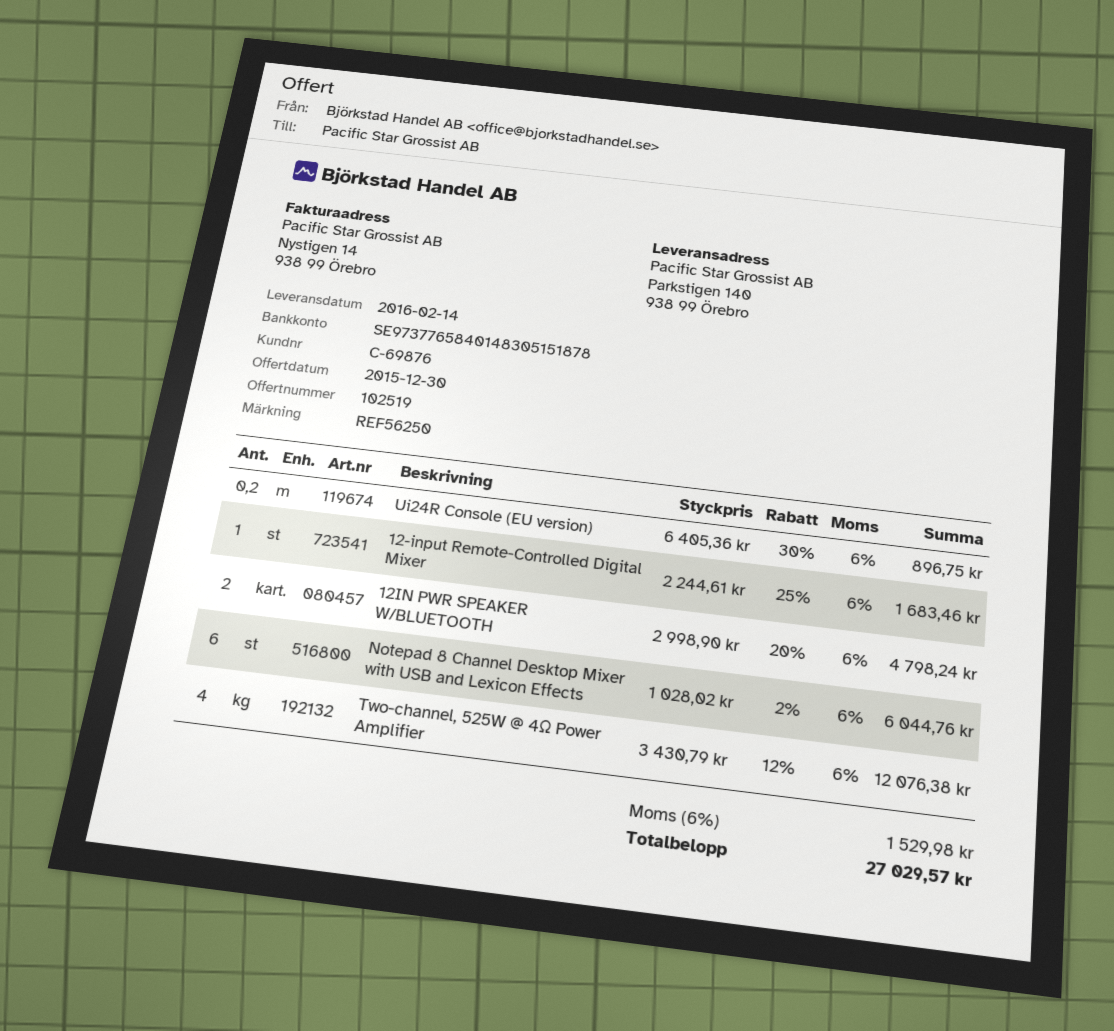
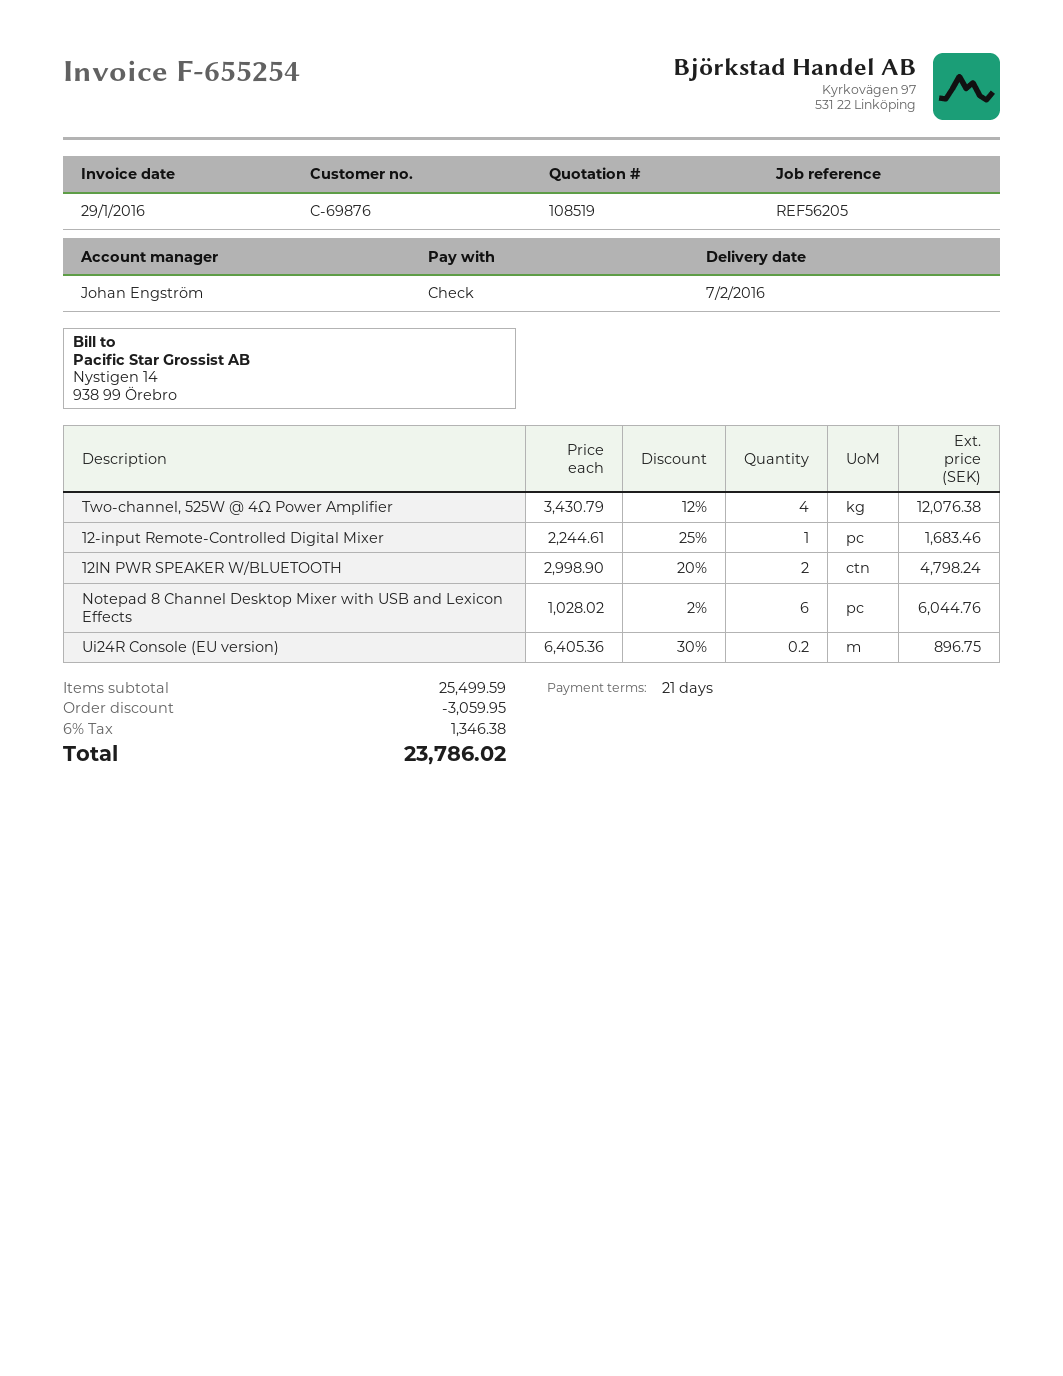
quote number: 102519 -> 108519
delivery date: 2016-02-14 -> 2016-02-07
reference: REF56250 -> REF56205
discount: none -> 3059.95
tax: 6% = 1529.98 -> 6% = 1346.38
total: 27029.57 -> 23786.02

